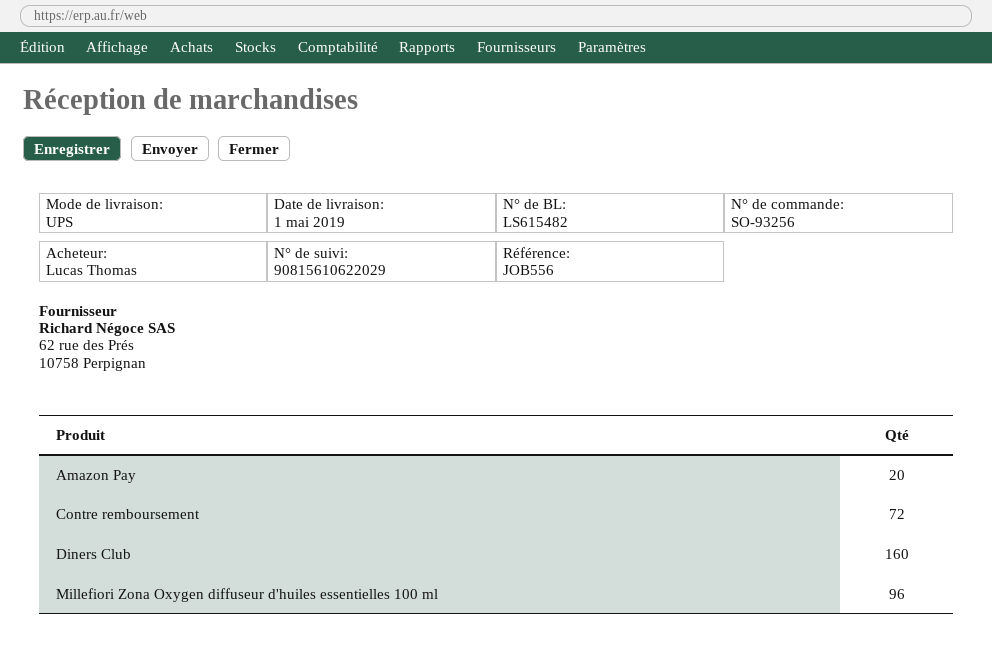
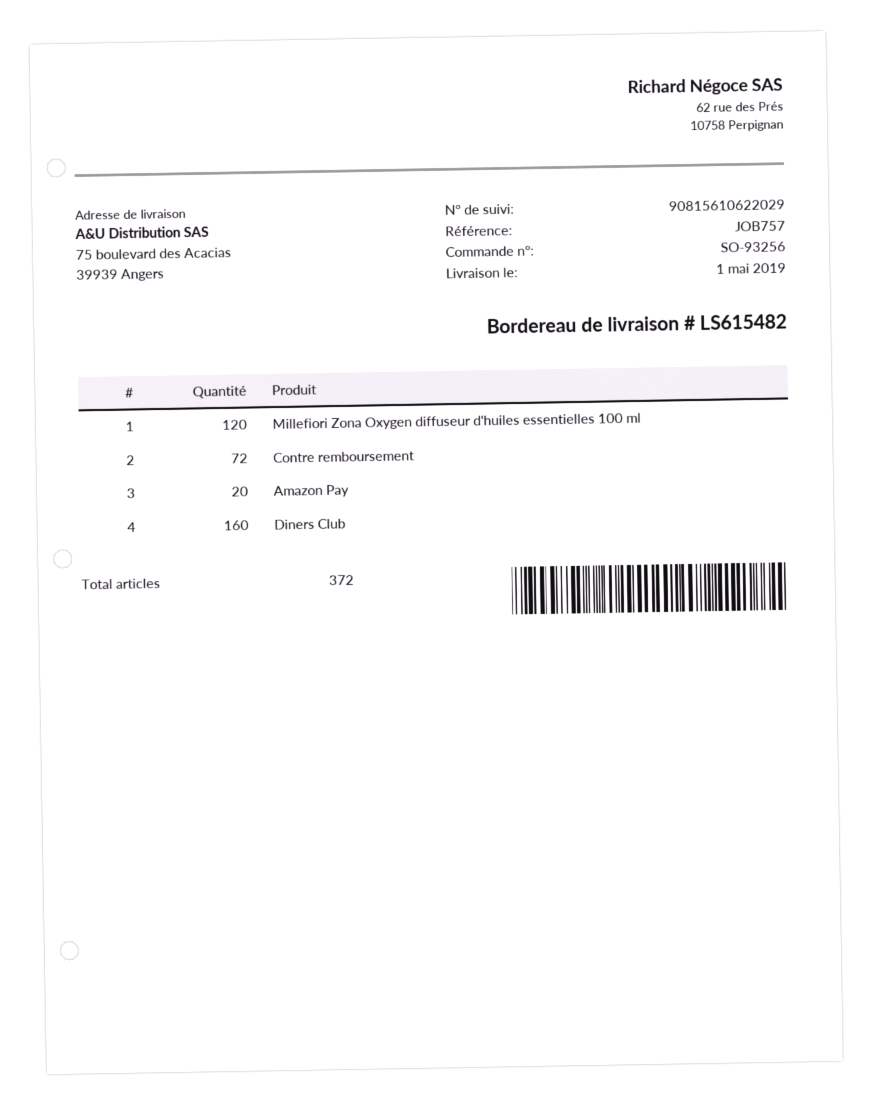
reference: JOB556 -> JOB757
Millefiori Zona Oxygen diffuseur d'huiles essentielles 100 ml: 96 -> 120

